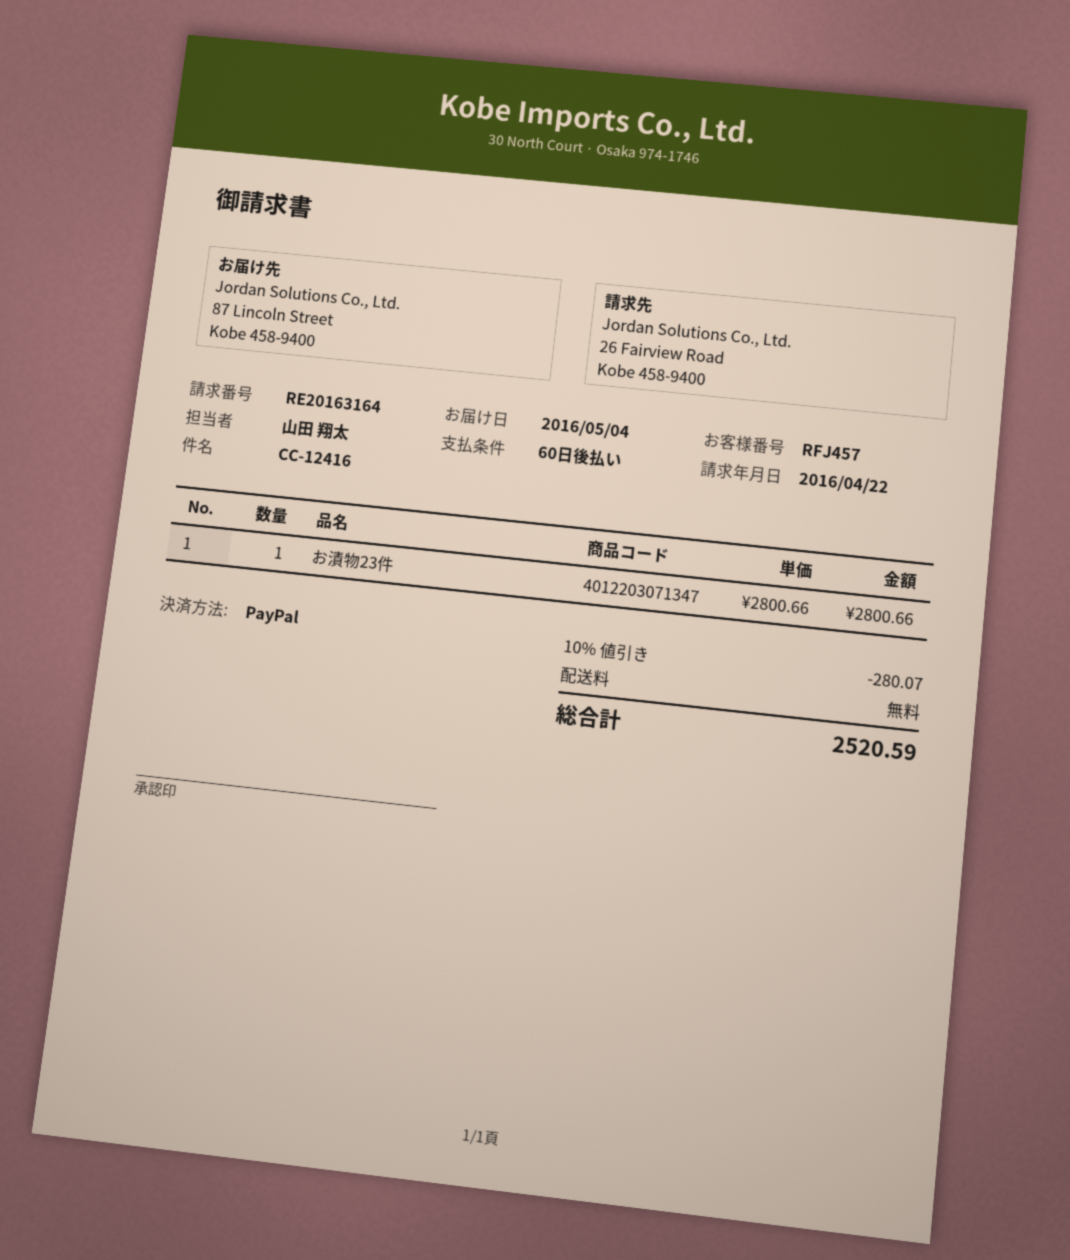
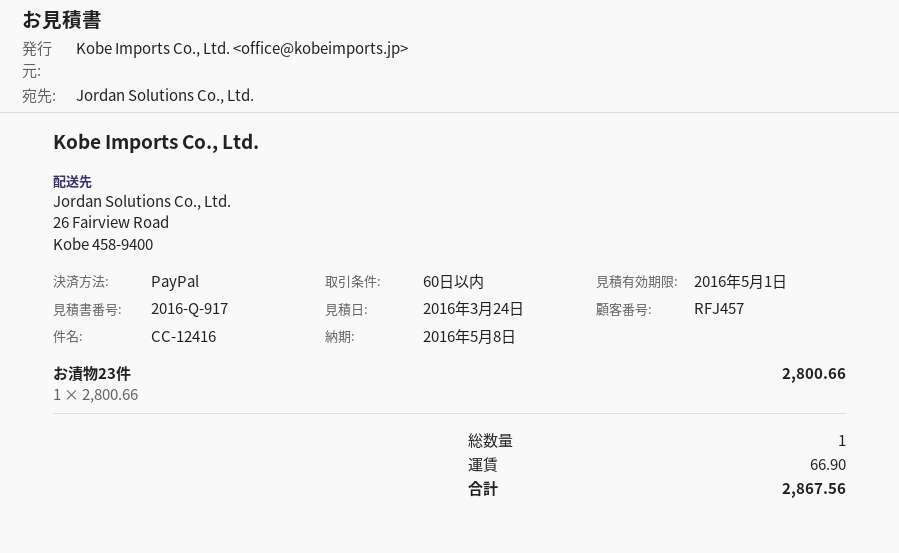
delivery date: 2016-05-04 -> 2016-05-08
ship to: 87 Lincoln Street, Kobe 458-9400 -> 26 Fairview Road, Kobe 458-9400
discount: 10% = 280.07 -> none
shipping: 0.00 -> 66.90
total: 2520.59 -> 2867.56

